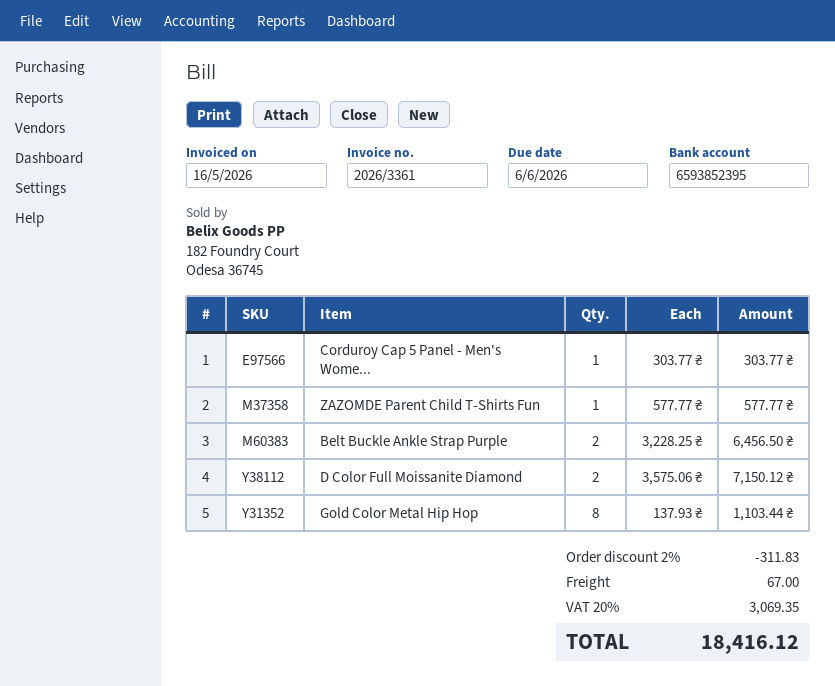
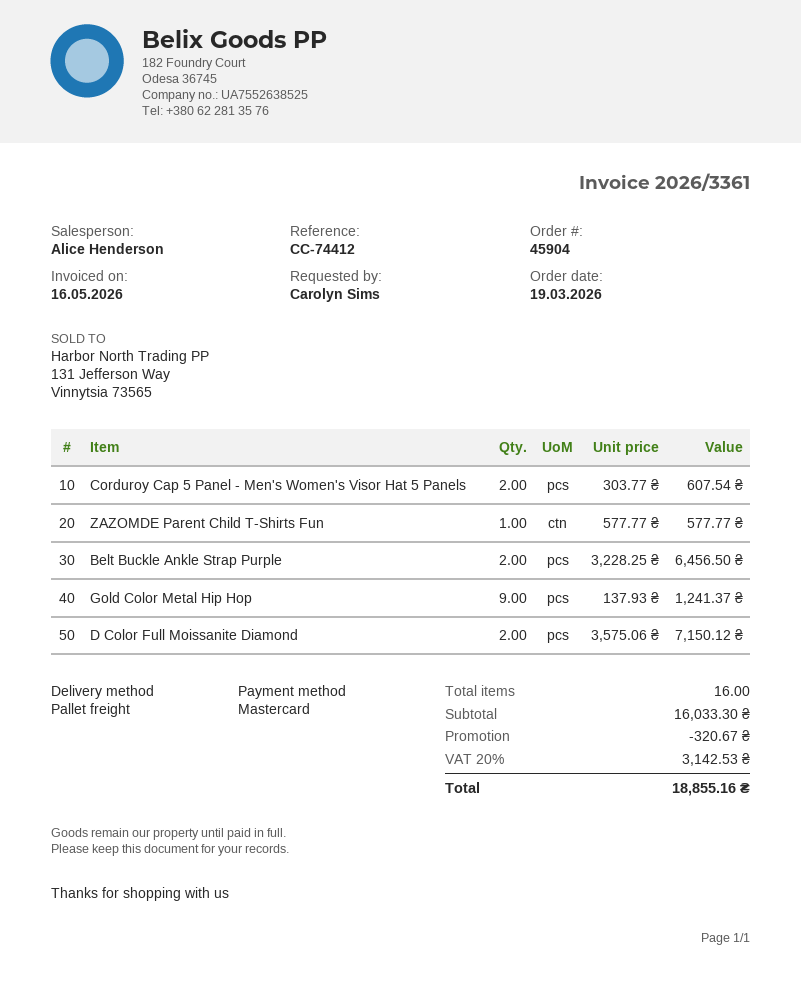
Corduroy Cap 5 Panel - Men's Wome...: 1 x 303.77 = 303.77 -> 2 x 303.77 = 607.54
Gold Color Metal Hip Hop: 8 x 137.93 = 1103.44 -> 9 x 137.93 = 1241.37
discount: 311.83 -> 320.67
shipping: 67.00 -> none
tax: 20% = 3069.35 -> 20% = 3142.53
total: 18416.12 -> 18855.16

